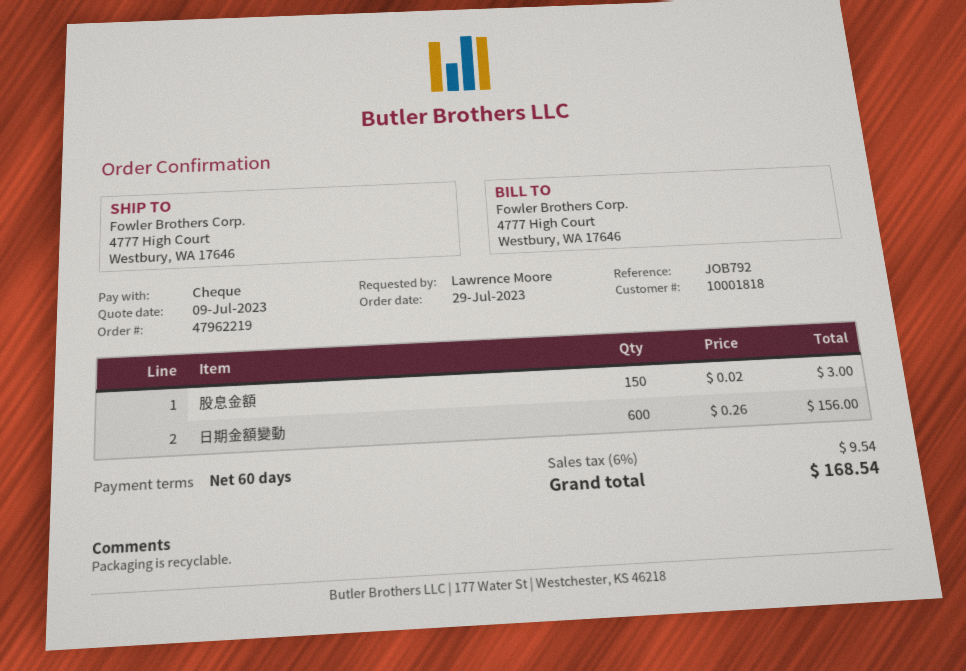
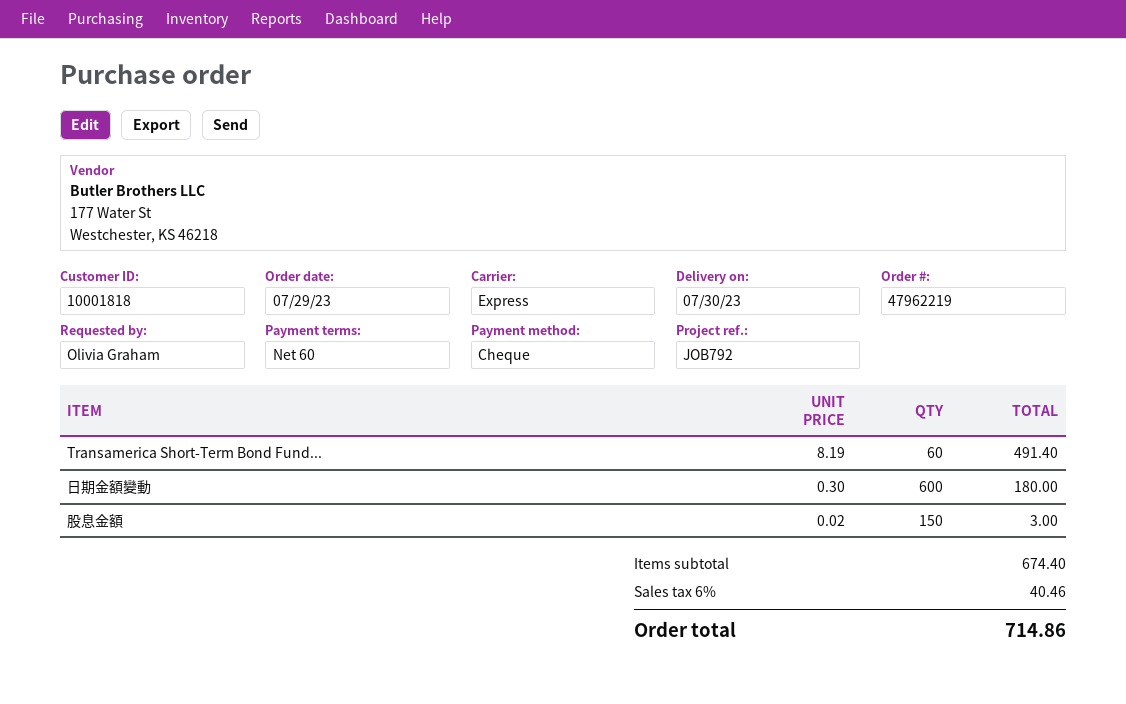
ordered by: Lawrence Moore -> Olivia Graham
日期金額變動: 600 x 0.26 = 156.00 -> 600 x 0.30 = 180.00
Transamerica Short-Term Bond Fund...: none -> 60 x 8.19 = 491.40
tax: 6% = 9.54 -> 6% = 40.46
total: 168.54 -> 714.86

